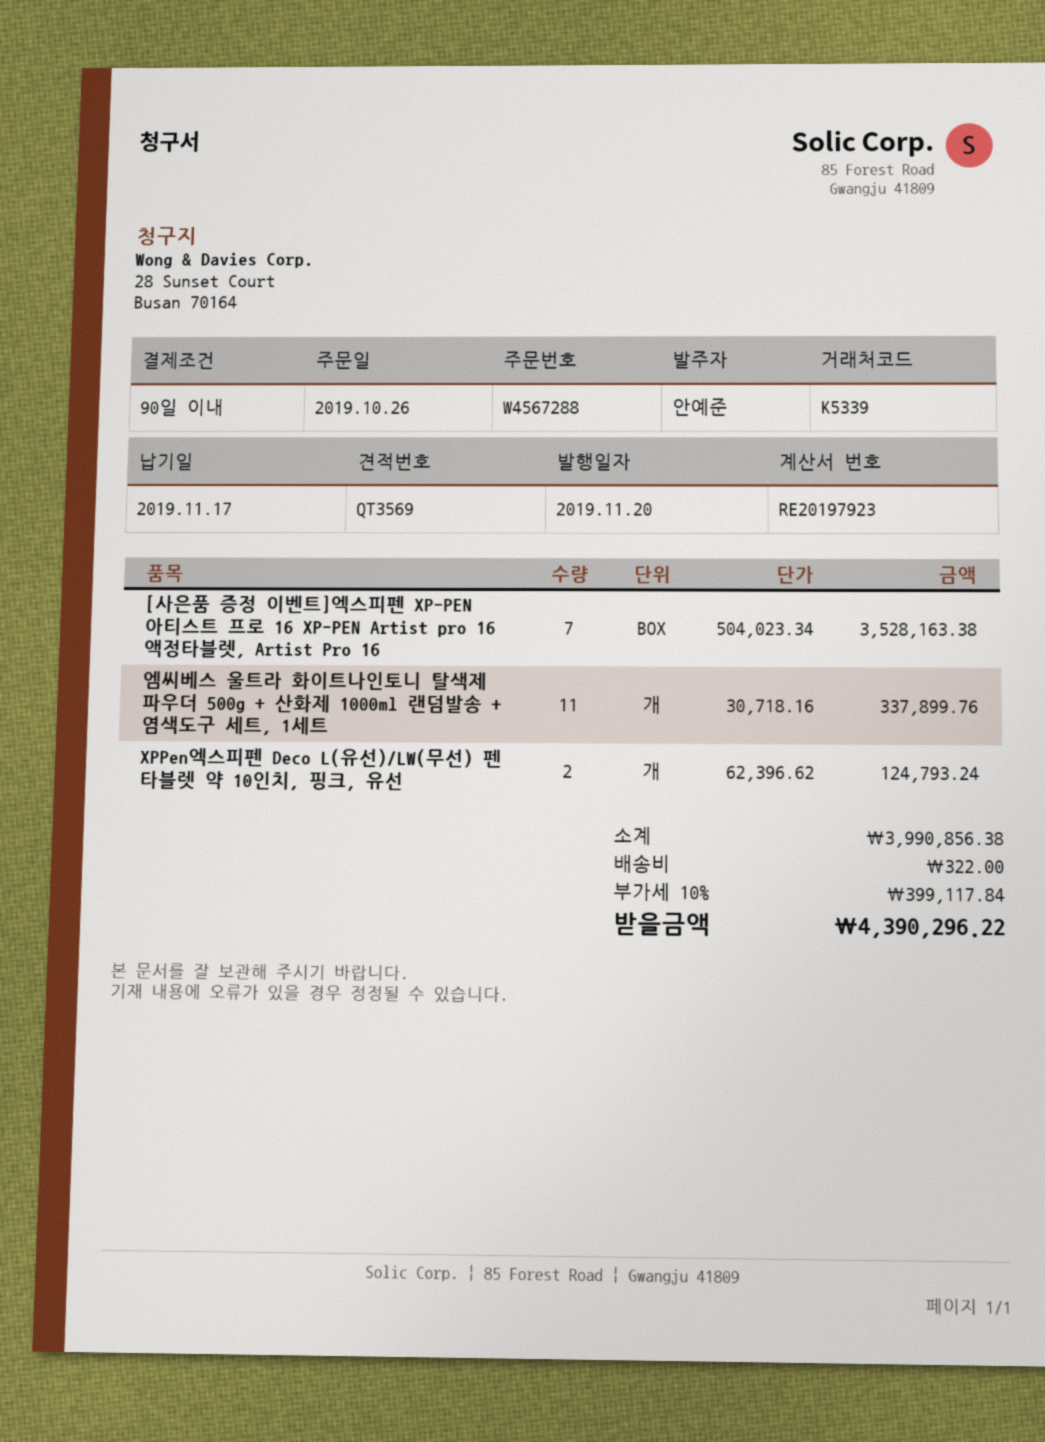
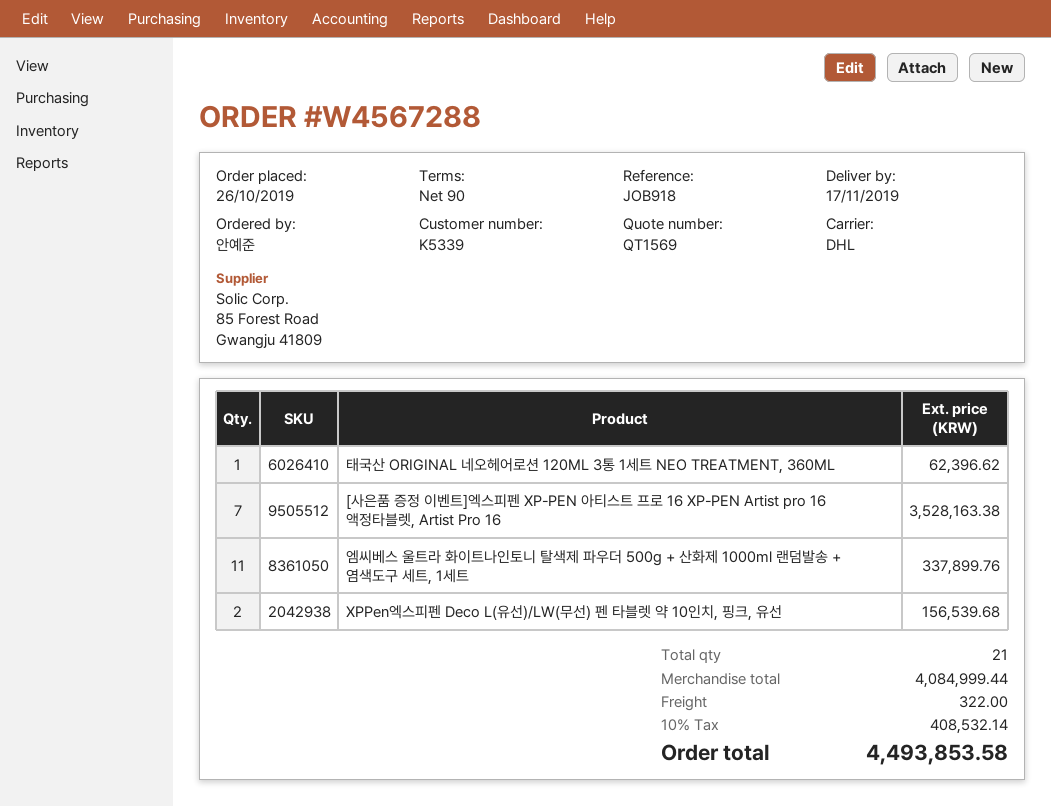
quote number: QT3569 -> QT1569
XPPen엑스피펜 Deco L(유선)/LW(무선) 펜 타블렛 약 10인치, 핑크, 유선: 2 for 124793.24 -> 2 for 156539.68
태국산 ORIGINAL 네오헤어로션 120ML 3통 1세트 NEO TREATMENT, 360ML: none -> 1 for 62396.62
subtotal: 3990856.38 -> 4084999.44
tax: 10% = 399117.84 -> 10% = 408532.14
total: 4390296.22 -> 4493853.58

